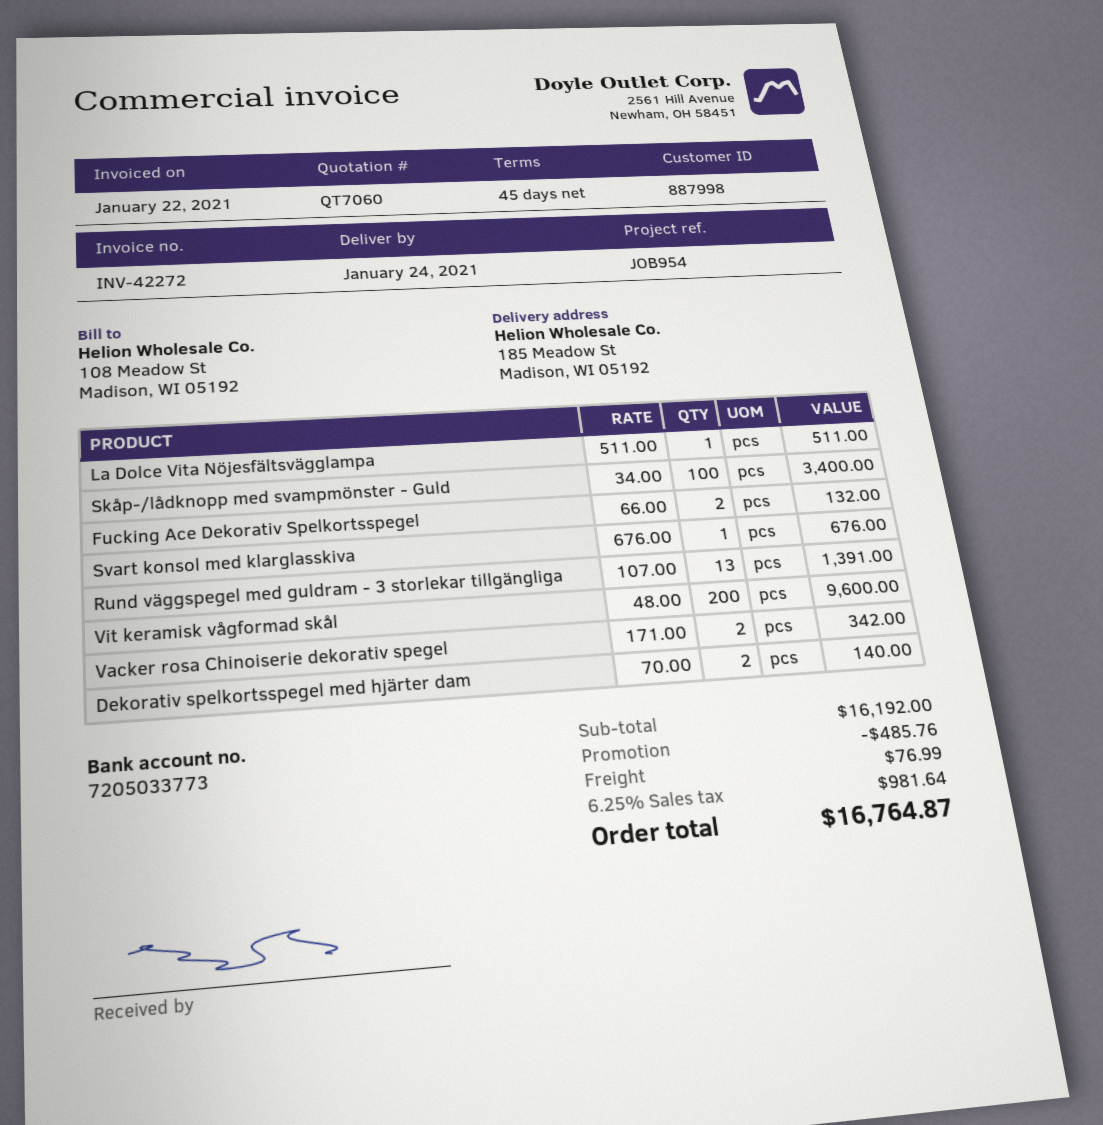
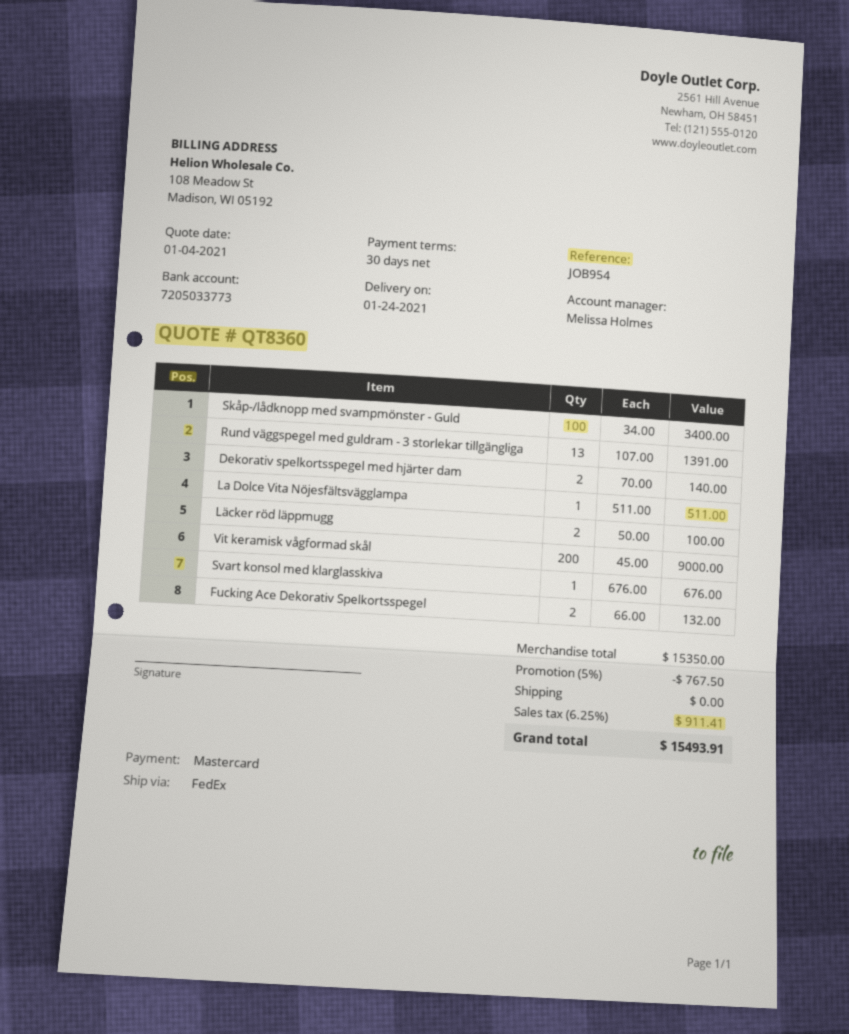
quote number: QT7060 -> QT8360
payment terms: 45 days -> 30 days
Vit keramisk vågformad skål: 200 x 48.00 = 9600.00 -> 200 x 45.00 = 9000.00
Vacker rosa Chinoiserie dekorativ spegel: 2 x 171.00 = 342.00 -> none
Läcker röd läppmugg: none -> 2 x 50.00 = 100.00
subtotal: 16192.00 -> 15350.00
discount: 485.76 -> 767.50
shipping: 76.99 -> 0.00
tax: 6.25% = 981.64 -> 6.25% = 911.41
total: 16764.87 -> 15493.91

